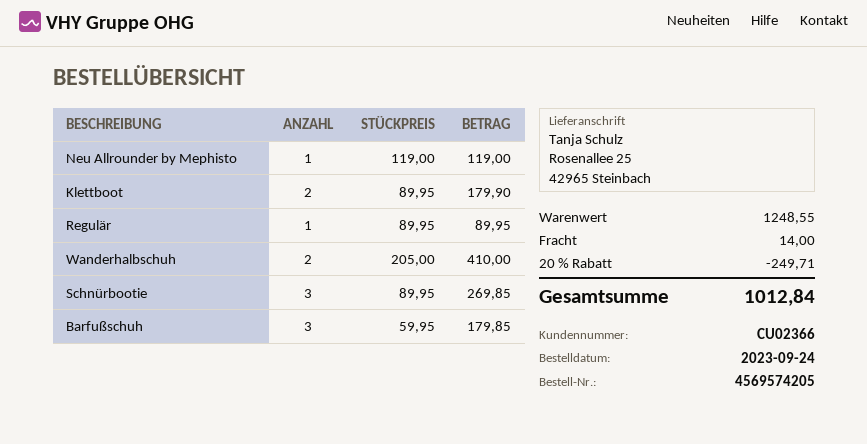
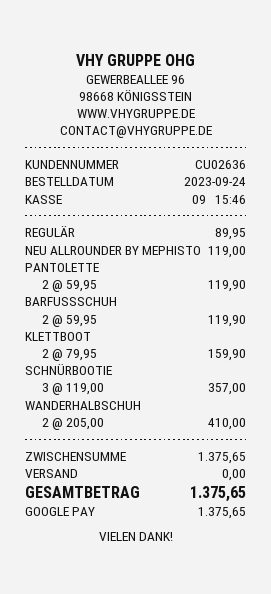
customer number: CU02366 -> CU02636
Klettboot: 2 x 89.95 = 179.90 -> 2 x 79.95 = 159.90
Schnürbootie: 3 x 89.95 = 269.85 -> 3 x 119.00 = 357.00
Barfußschuh: 3 x 59.95 = 179.85 -> 2 x 59.95 = 119.90
PANTOLETTE: none -> 2 x 59.95 = 119.90
subtotal: 1248.55 -> 1375.65
discount: 20% = 249.71 -> none
shipping: 14.00 -> 0.00
total: 1012.84 -> 1375.65

